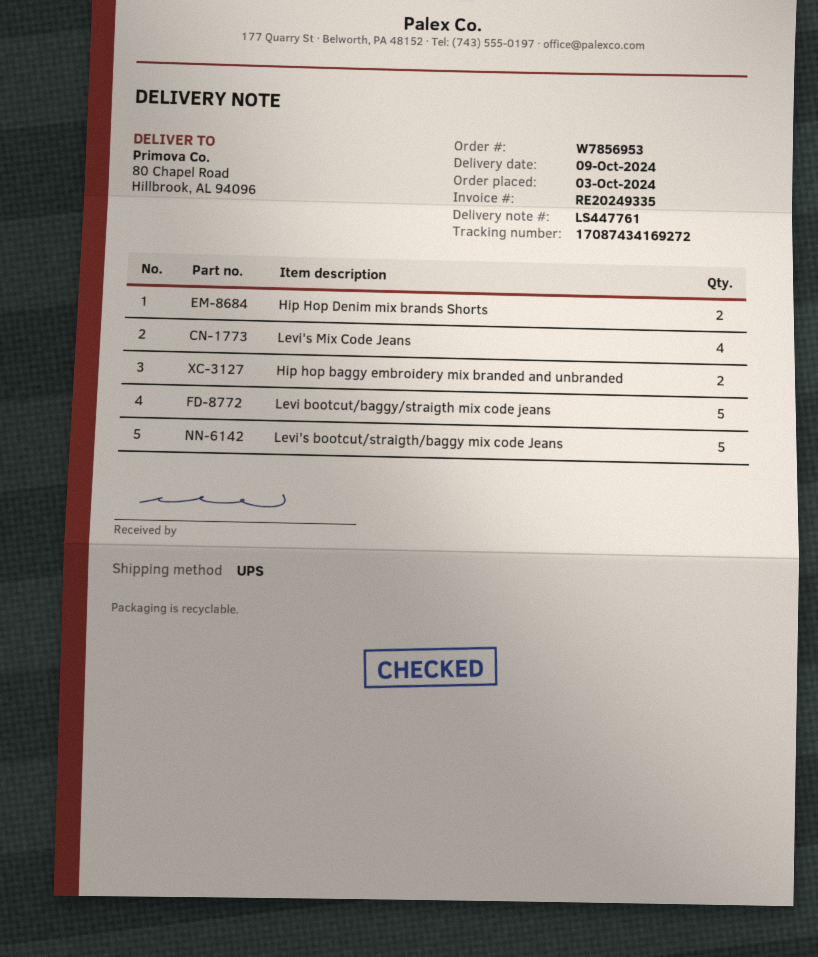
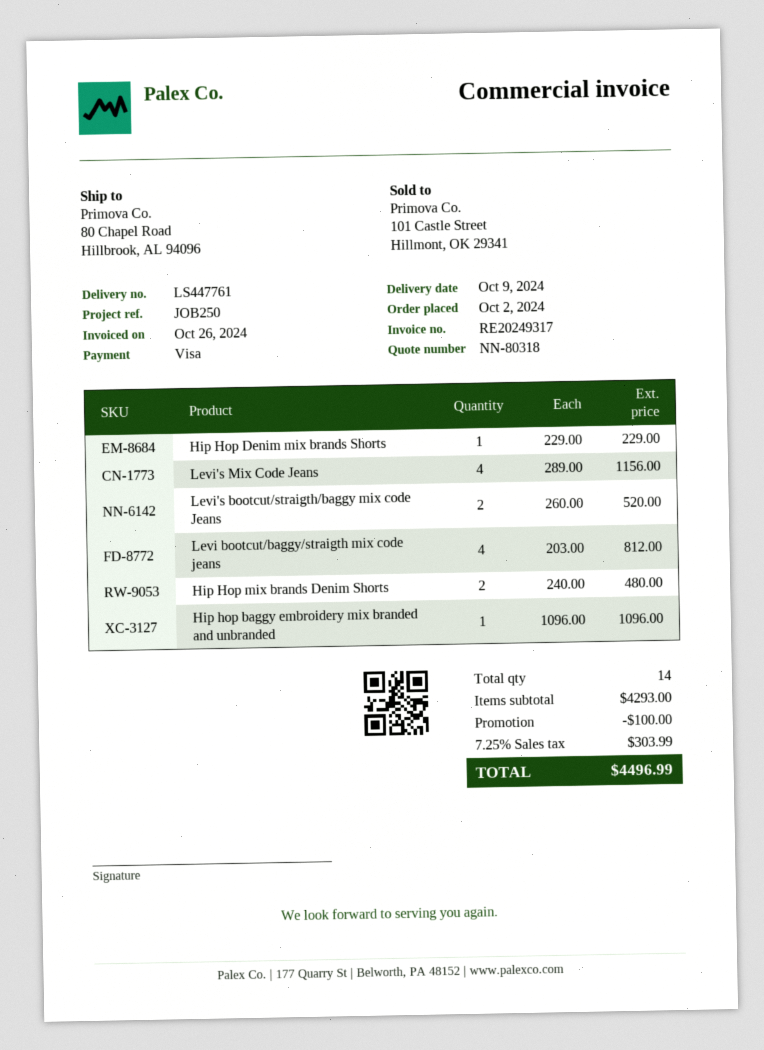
order date: 2024-10-03 -> 2024-10-02
invoice number: RE20249335 -> RE20249317
Hip Hop Denim mix brands Shorts: 2 -> 1
Hip hop baggy embroidery mix branded and unbranded: 2 -> 1
Levi bootcut/baggy/straigth mix code jeans: 5 -> 4
Levi's bootcut/straigth/baggy mix code Jeans: 5 -> 2
Hip Hop mix brands Denim Shorts: none -> 2

